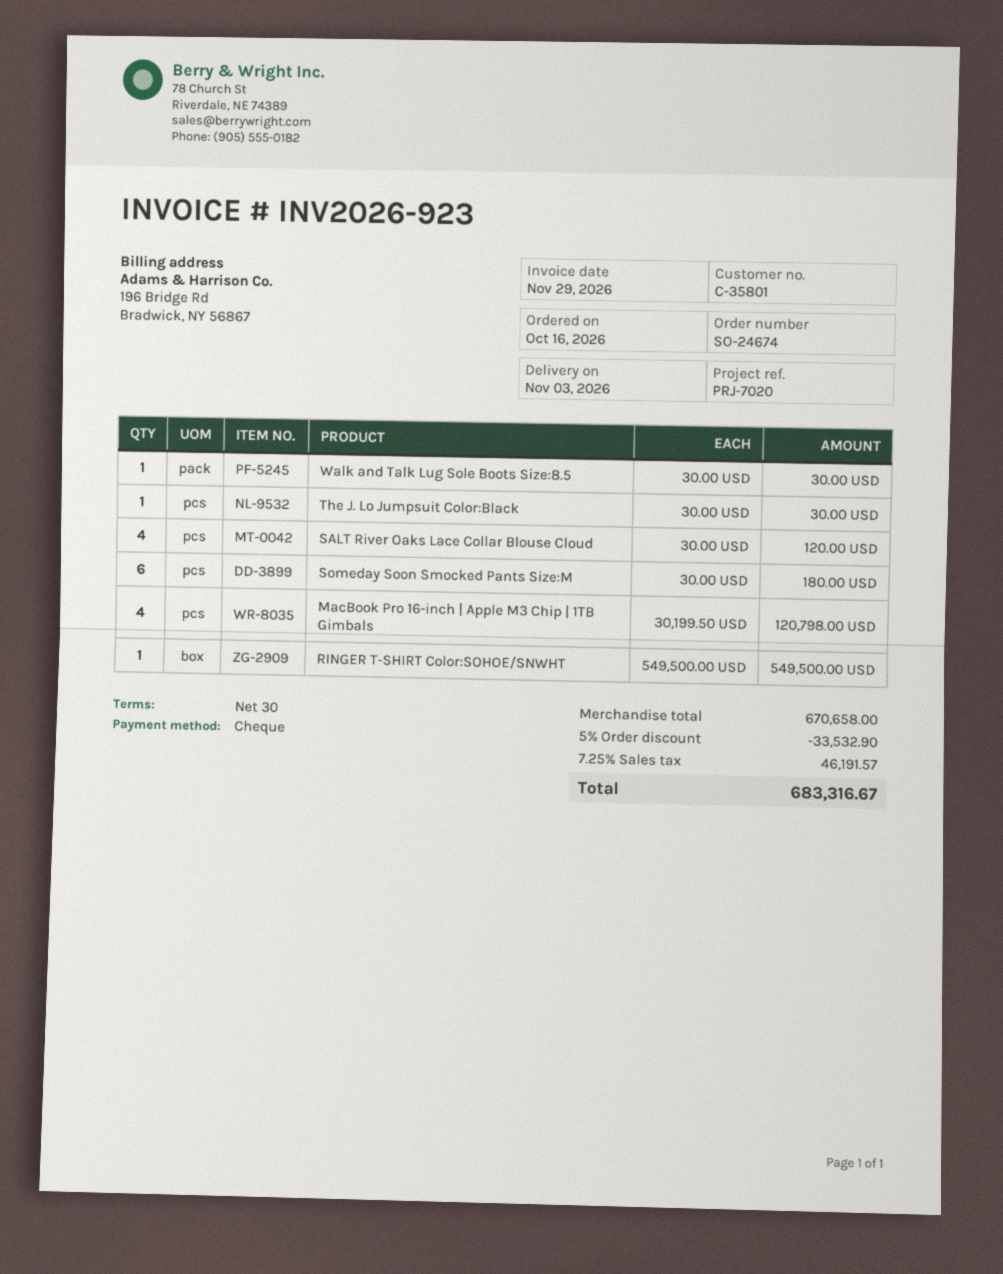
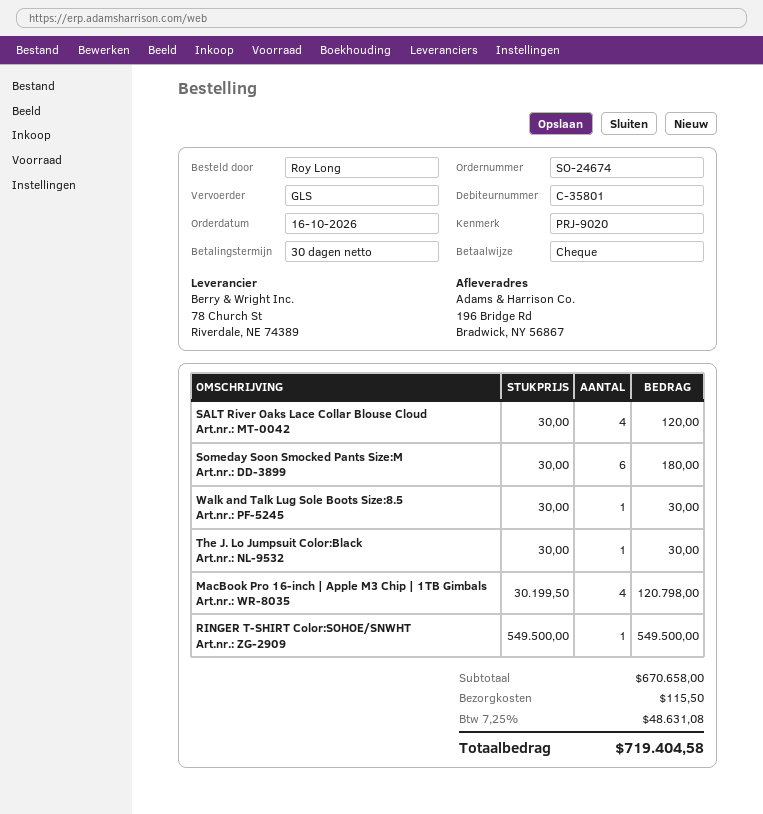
reference: PRJ-7020 -> PRJ-9020
discount: 5% = 33532.90 -> none
shipping: none -> 115.50
tax: 7.25% = 46191.57 -> 7.25% = 48631.08
total: 683316.67 -> 719404.58

